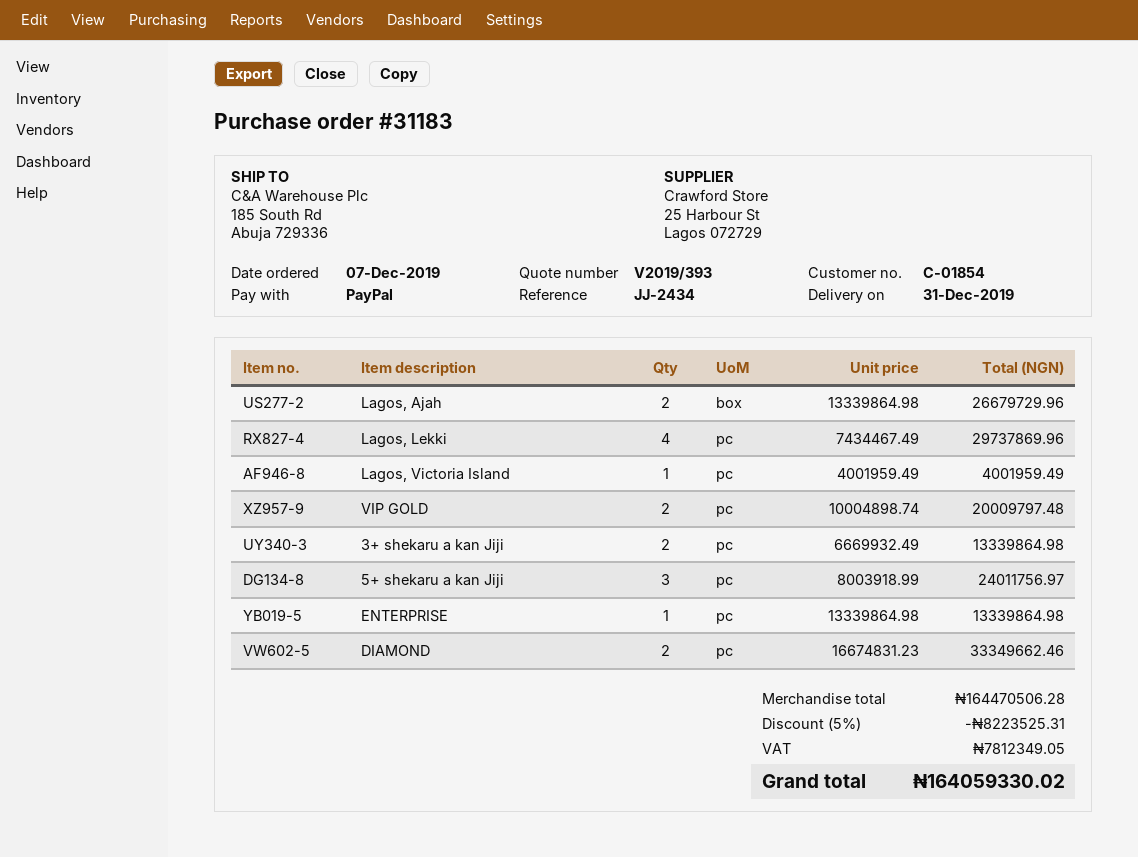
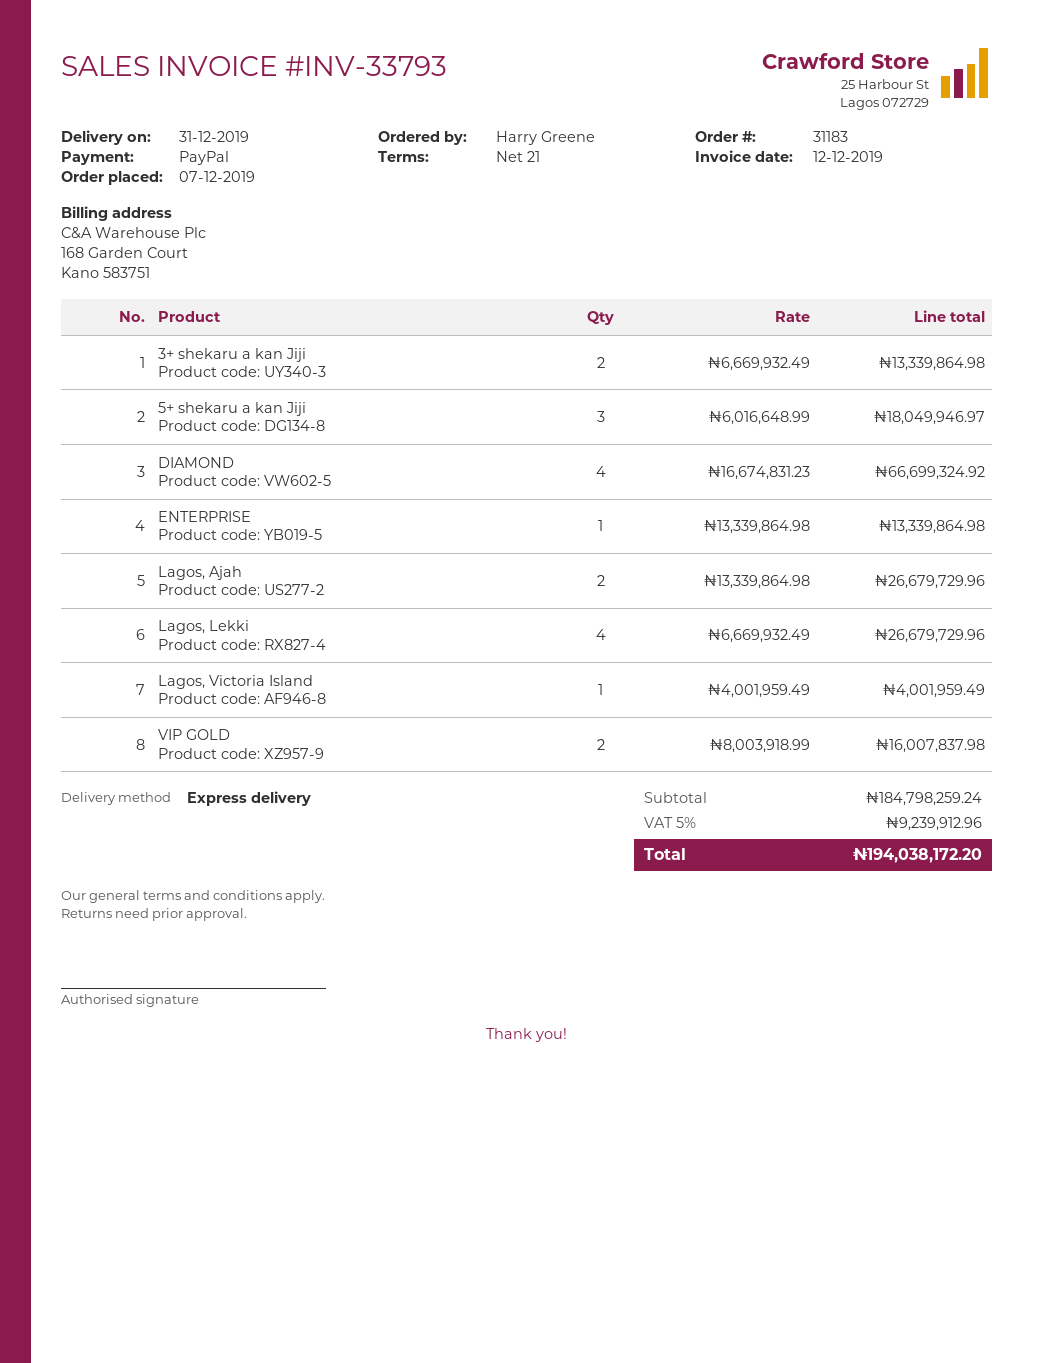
Lagos, Lekki: 4 x 7434467.49 = 29737869.96 -> 4 x 6669932.49 = 26679729.96
VIP GOLD: 2 x 10004898.74 = 20009797.48 -> 2 x 8003918.99 = 16007837.98
5+ shekaru a kan Jiji: 3 x 8003918.99 = 24011756.97 -> 3 x 6016648.99 = 18049946.97
DIAMOND: 2 x 16674831.23 = 33349662.46 -> 4 x 16674831.23 = 66699324.92
subtotal: 164470506.28 -> 184798259.24
discount: 5% = 8223525.31 -> none
tax: 7812349.05 -> 9239912.96
total: 164059330.02 -> 194038172.20

